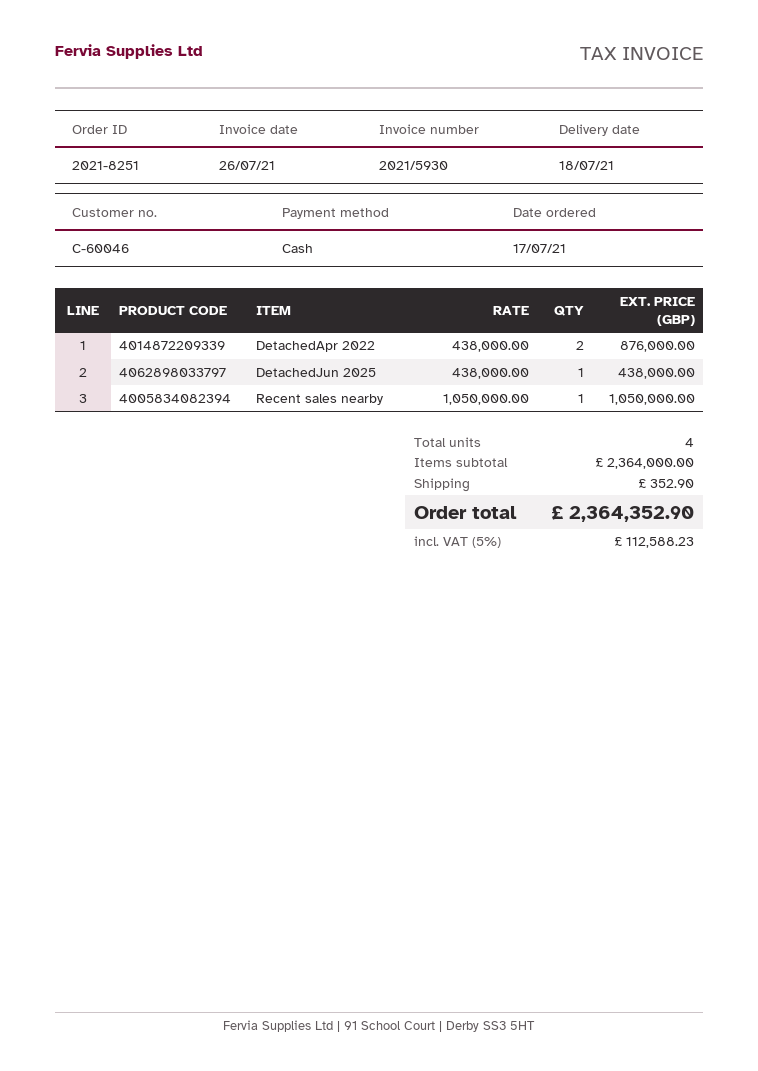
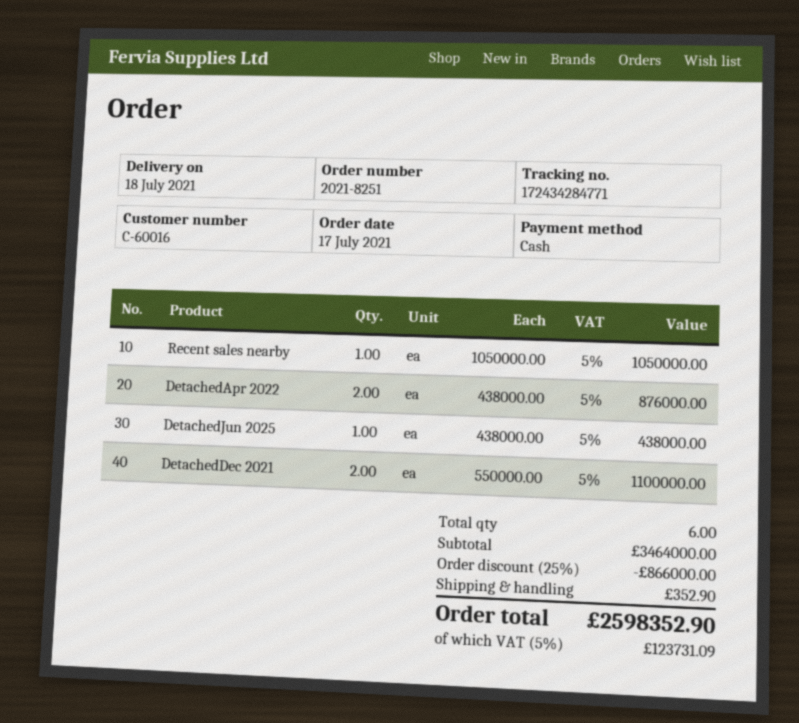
customer number: C-60046 -> C-60016
DetachedDec 2021: none -> 2 x 550000.00 = 1100000.00
total quantity: 4 -> 6
subtotal: 2364000.00 -> 3464000.00
discount: none -> 25% = 866000.00
tax: 5% = 112588.23 -> 5% = 123731.09
total: 2364352.90 -> 2598352.90

